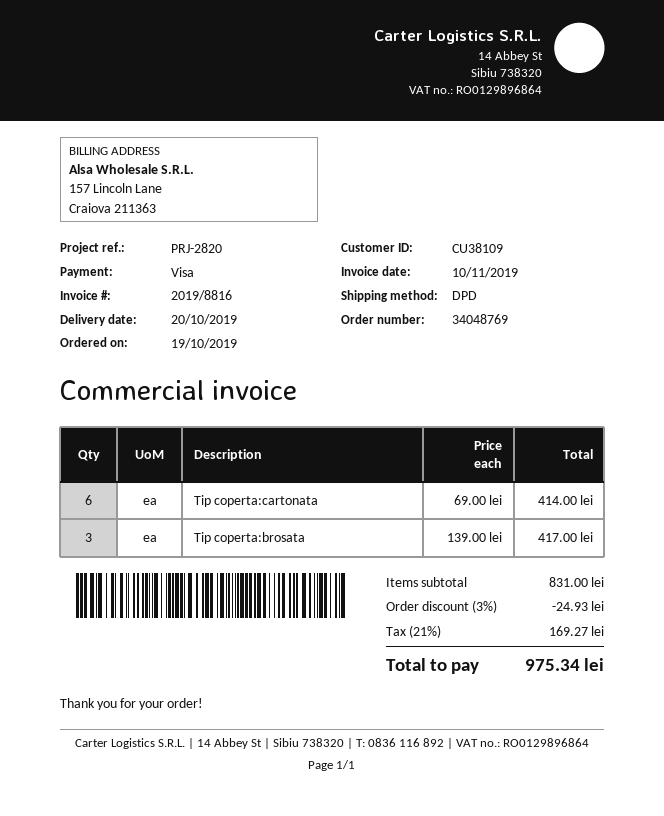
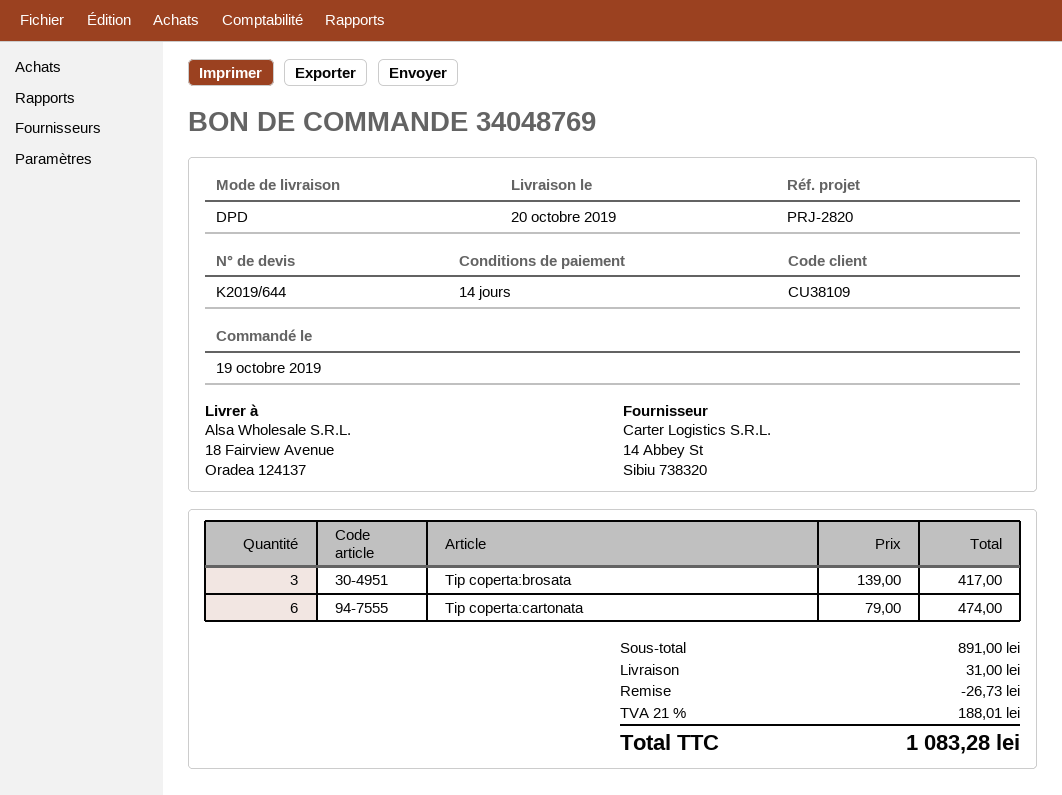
Tip coperta:cartonata: 6 x 69.00 = 414.00 -> 6 x 79.00 = 474.00
subtotal: 831.00 -> 891.00
discount: 24.93 -> 26.73
shipping: none -> 31.00
tax: 21% = 169.27 -> 21% = 188.01
total: 975.34 -> 1083.28

